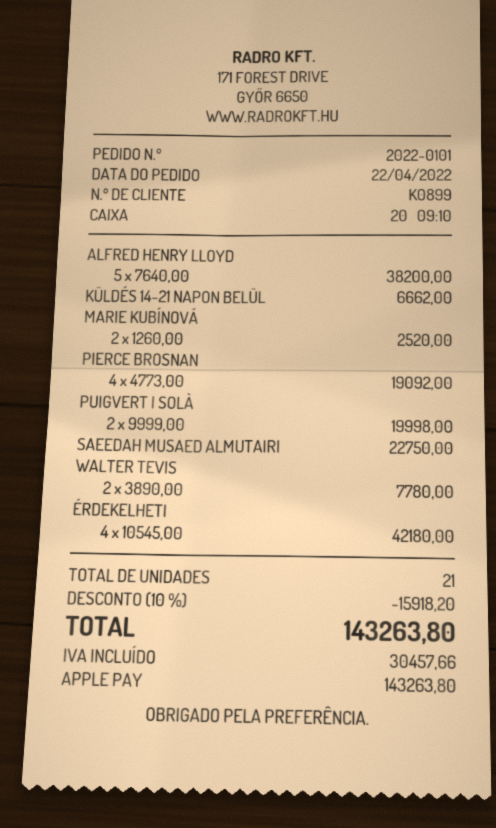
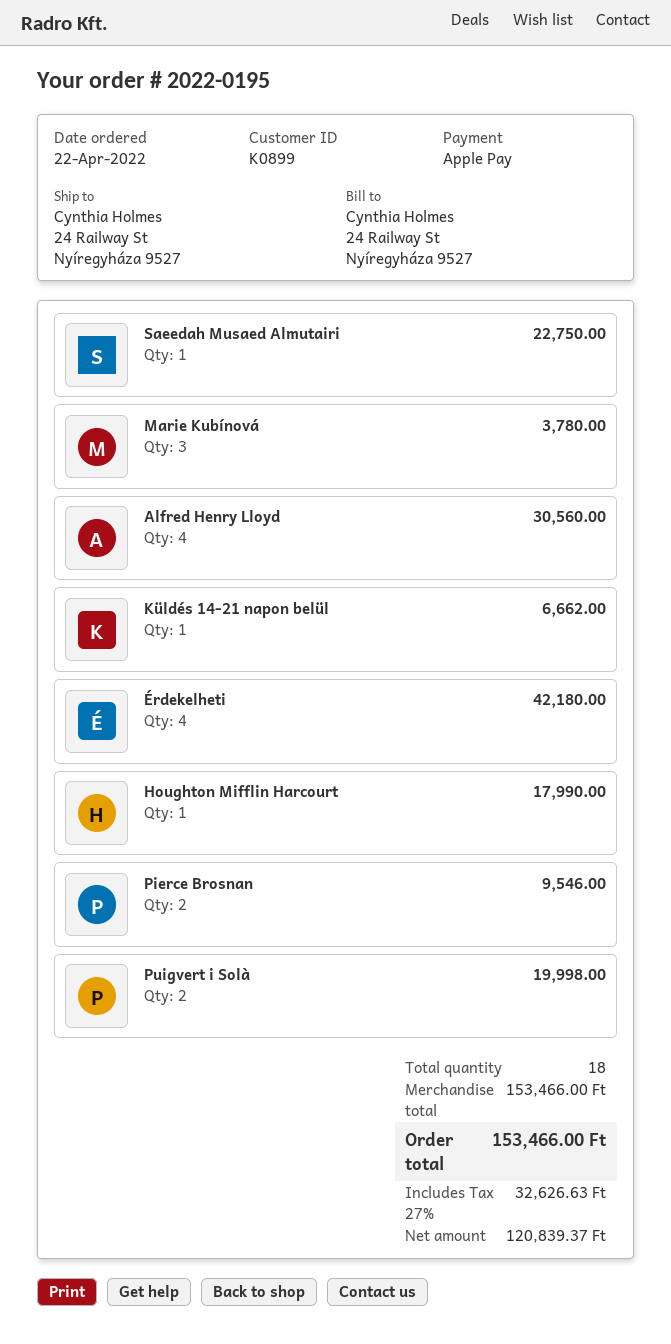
order number: 2022-0101 -> 2022-0195
ALFRED HENRY LLOYD: 5 for 38200.00 -> 4 for 30560.00
MARIE KUBÍNOVÁ: 2 for 2520.00 -> 3 for 3780.00
PIERCE BROSNAN: 4 for 19092.00 -> 2 for 9546.00
WALTER TEVIS: 2 for 7780.00 -> none
Houghton Mifflin Harcourt: none -> 1 for 17990.00
total quantity: 21 -> 18
discount: 10% = 15918.20 -> none
tax: 30457.66 -> 32626.63
total: 143263.80 -> 153466.00

